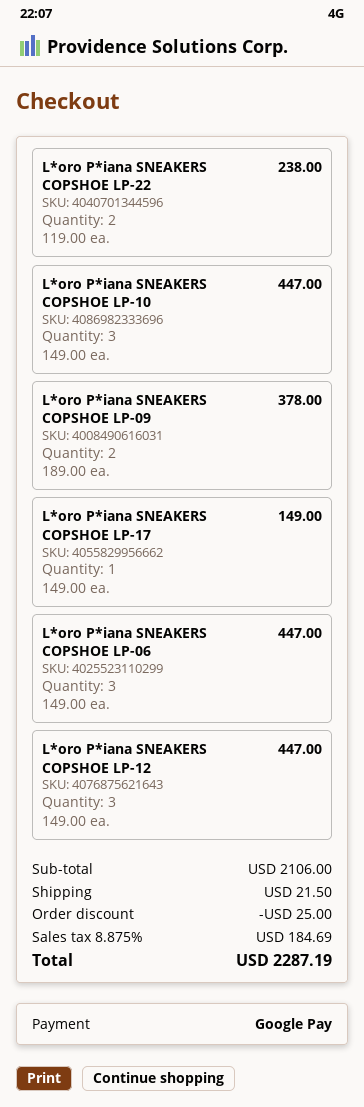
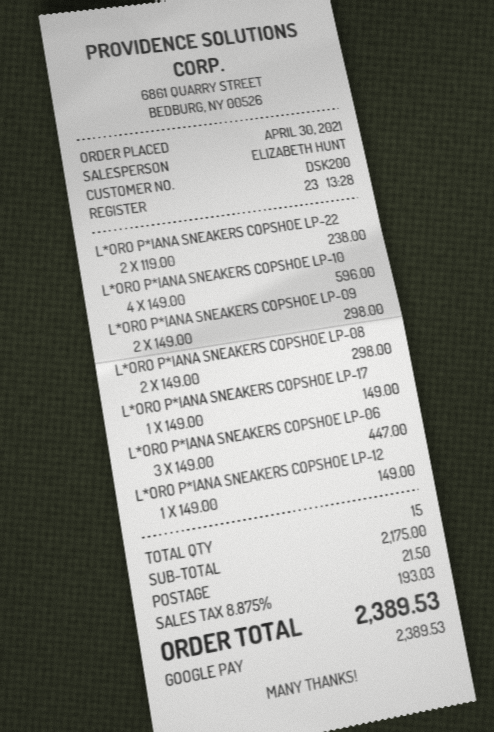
L*oro P*iana SNEAKERS COPSHOE LP-10: 3 x 149.00 = 447.00 -> 4 x 149.00 = 596.00
L*oro P*iana SNEAKERS COPSHOE LP-09: 2 x 189.00 = 378.00 -> 2 x 149.00 = 298.00
L*oro P*iana SNEAKERS COPSHOE LP-12: 3 x 149.00 = 447.00 -> 1 x 149.00 = 149.00
L*ORO P*IANA SNEAKERS COPSHOE LP-08: none -> 2 x 149.00 = 298.00
subtotal: 2106.00 -> 2175.00
discount: 25.00 -> none
tax: 8.875% = 184.69 -> 8.875% = 193.03
total: 2287.19 -> 2389.53

